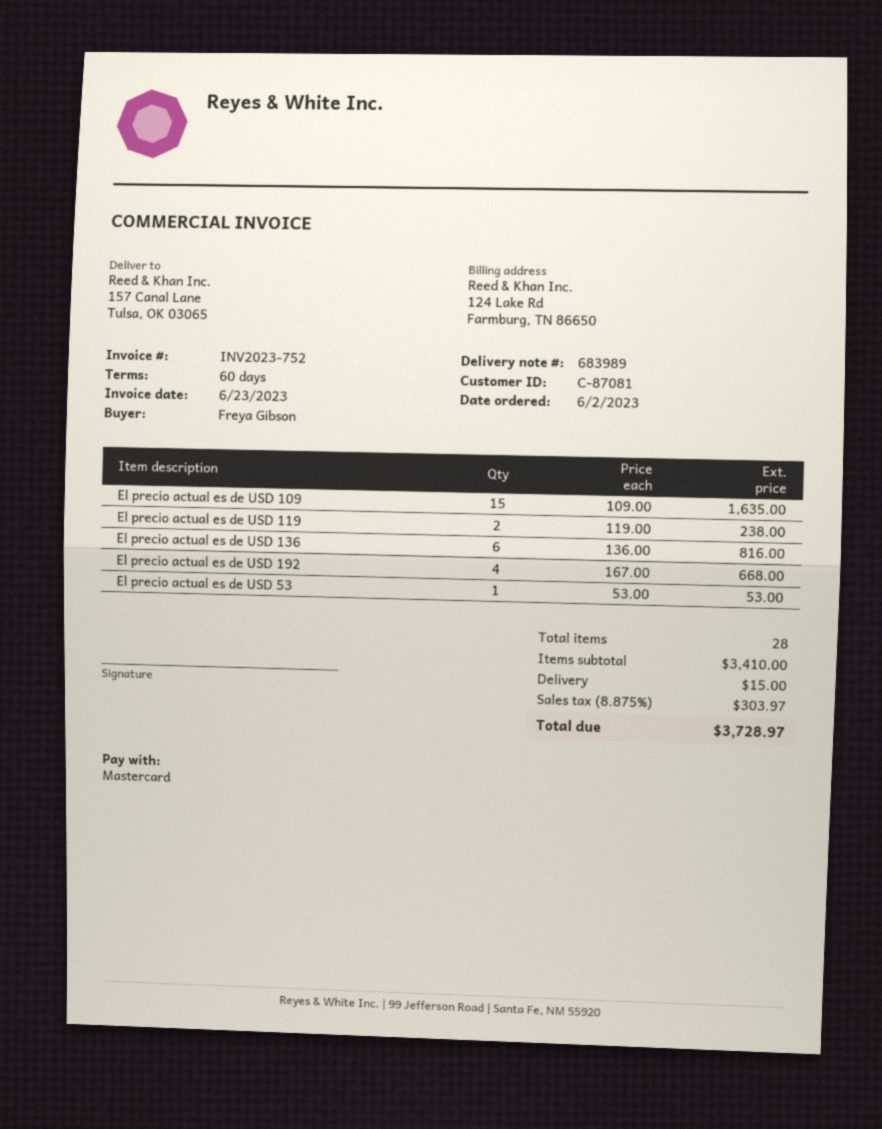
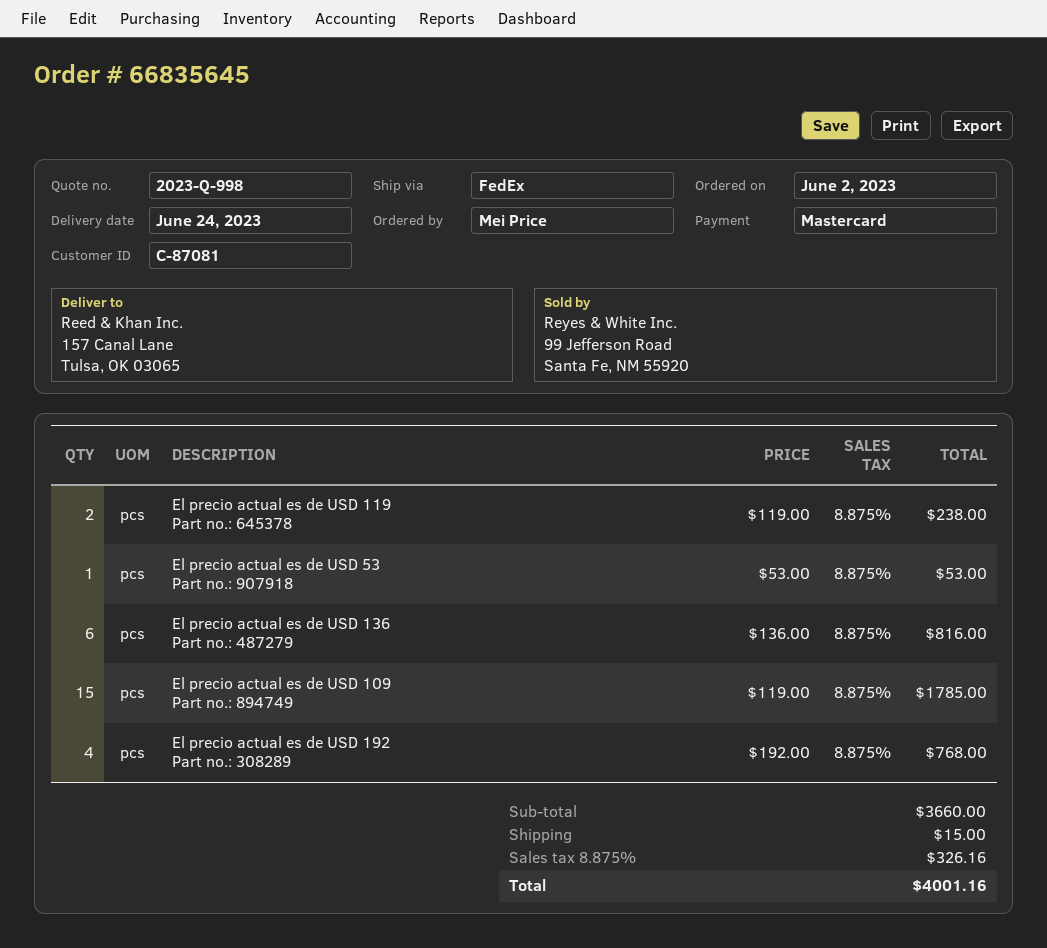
ordered by: Freya Gibson -> Mei Price
El precio actual es de USD 109: 15 x 109.00 = 1635.00 -> 15 x 119.00 = 1785.00
El precio actual es de USD 192: 4 x 167.00 = 668.00 -> 4 x 192.00 = 768.00
subtotal: 3410.00 -> 3660.00
tax: 8.875% = 303.97 -> 8.875% = 326.16
total: 3728.97 -> 4001.16

